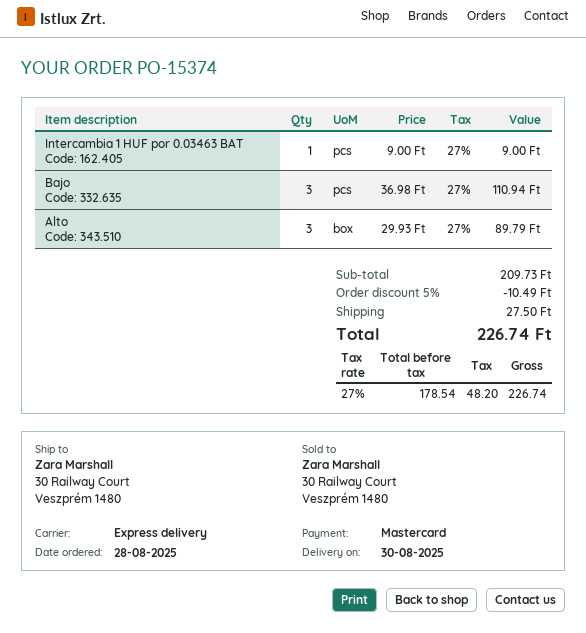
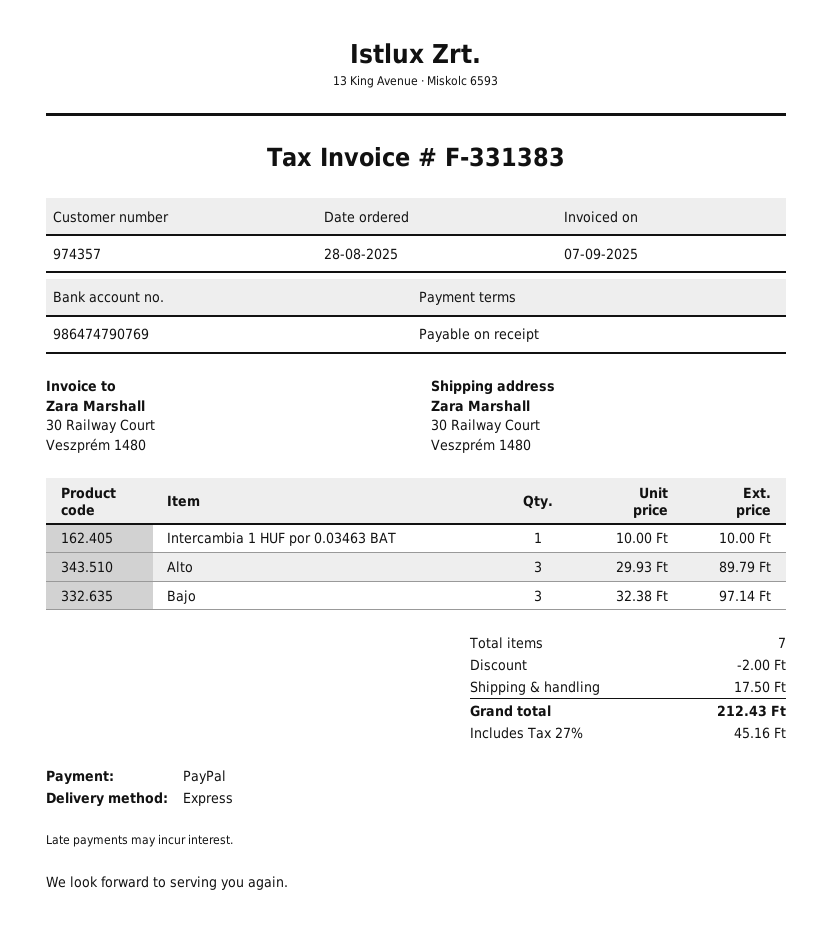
payment method: Mastercard -> PayPal
Intercambia 1 HUF por 0.03463 BAT: 1 x 9.00 = 9.00 -> 1 x 10.00 = 10.00
Bajo: 3 x 36.98 = 110.94 -> 3 x 32.38 = 97.14
discount: 10.49 -> 2.00
shipping: 27.50 -> 17.50
tax: 27% = 48.20 -> 27% = 45.16
total: 226.74 -> 212.43

